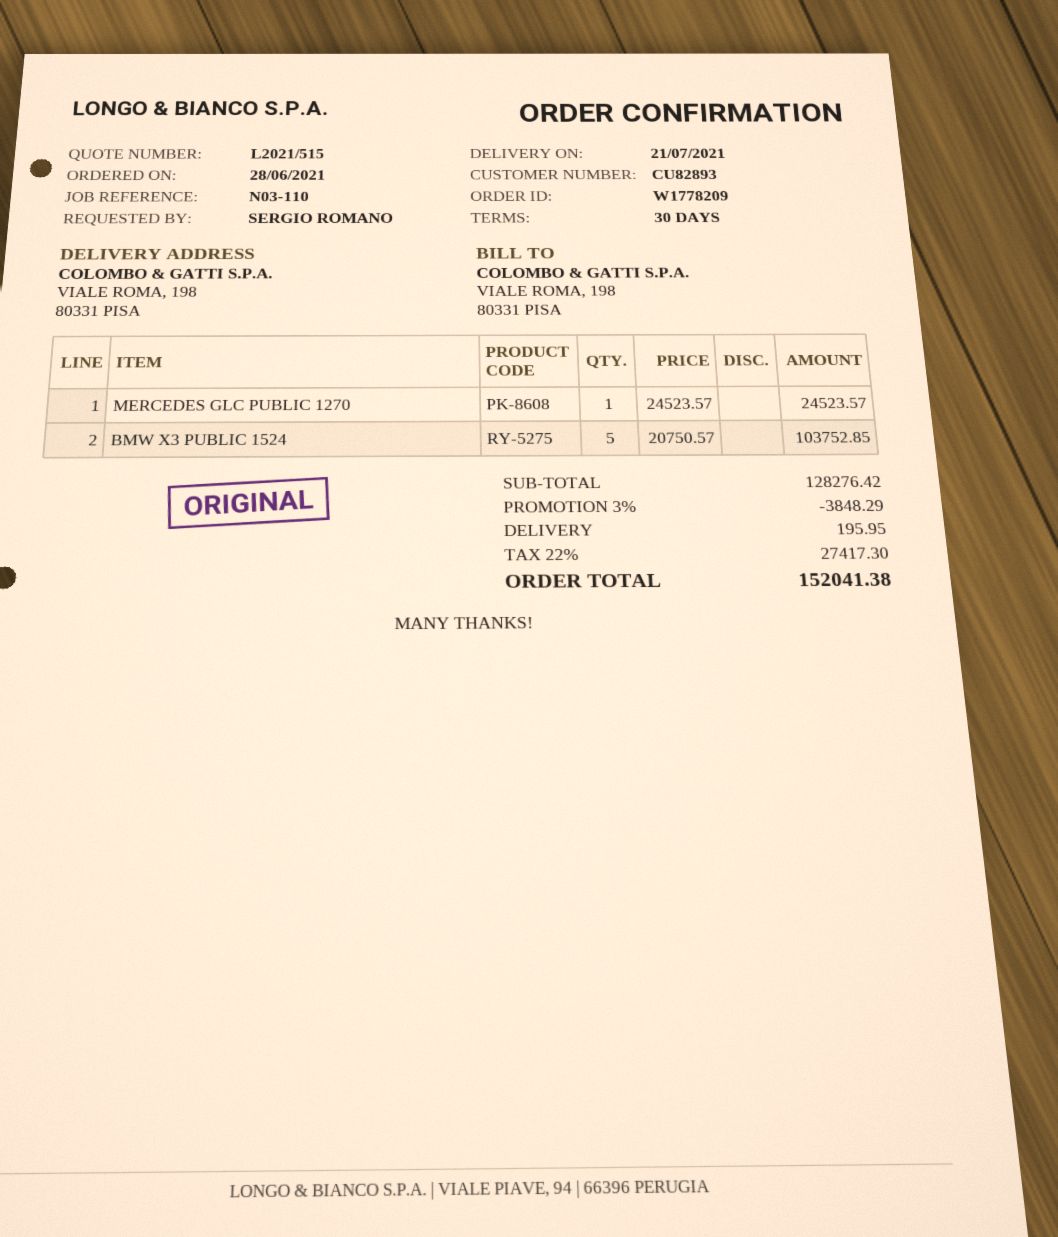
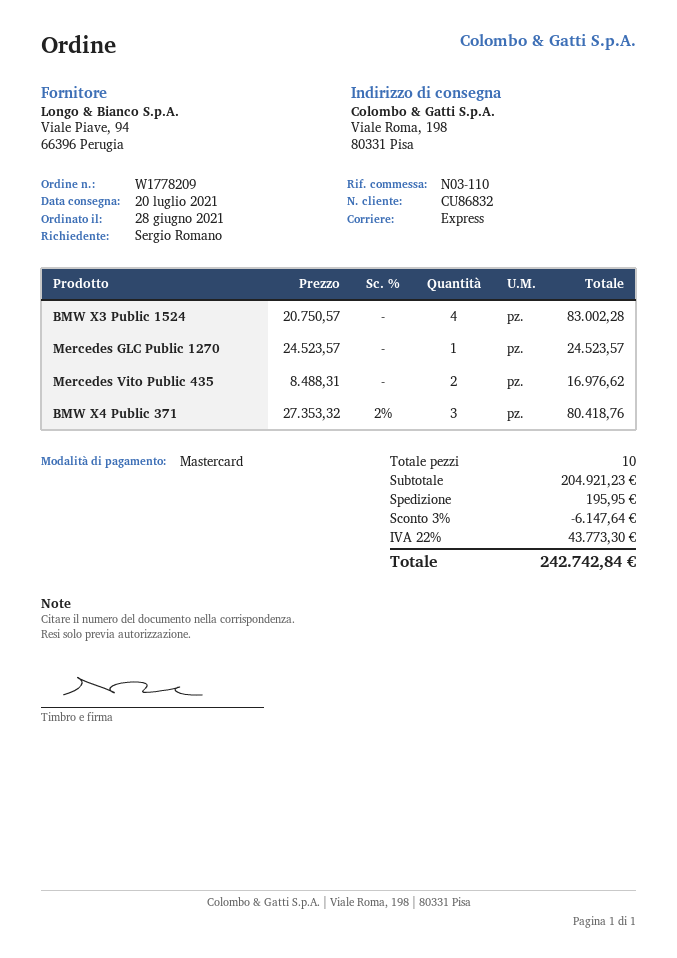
delivery date: 2021-07-21 -> 2021-07-20
customer number: CU82893 -> CU86832
BMW X3 PUBLIC 1524: 5 x 20750.57 = 103752.85 -> 4 x 20750.57 = 83002.28
Mercedes Vito Public 435: none -> 2 x 8488.31 = 16976.62
BMW X4 Public 371: none -> 3 x 27353.32 - 2% = 80418.76
subtotal: 128276.42 -> 204921.23
discount: 3% = 3848.29 -> 3% = 6147.64
tax: 22% = 27417.30 -> 22% = 43773.30
total: 152041.38 -> 242742.84

